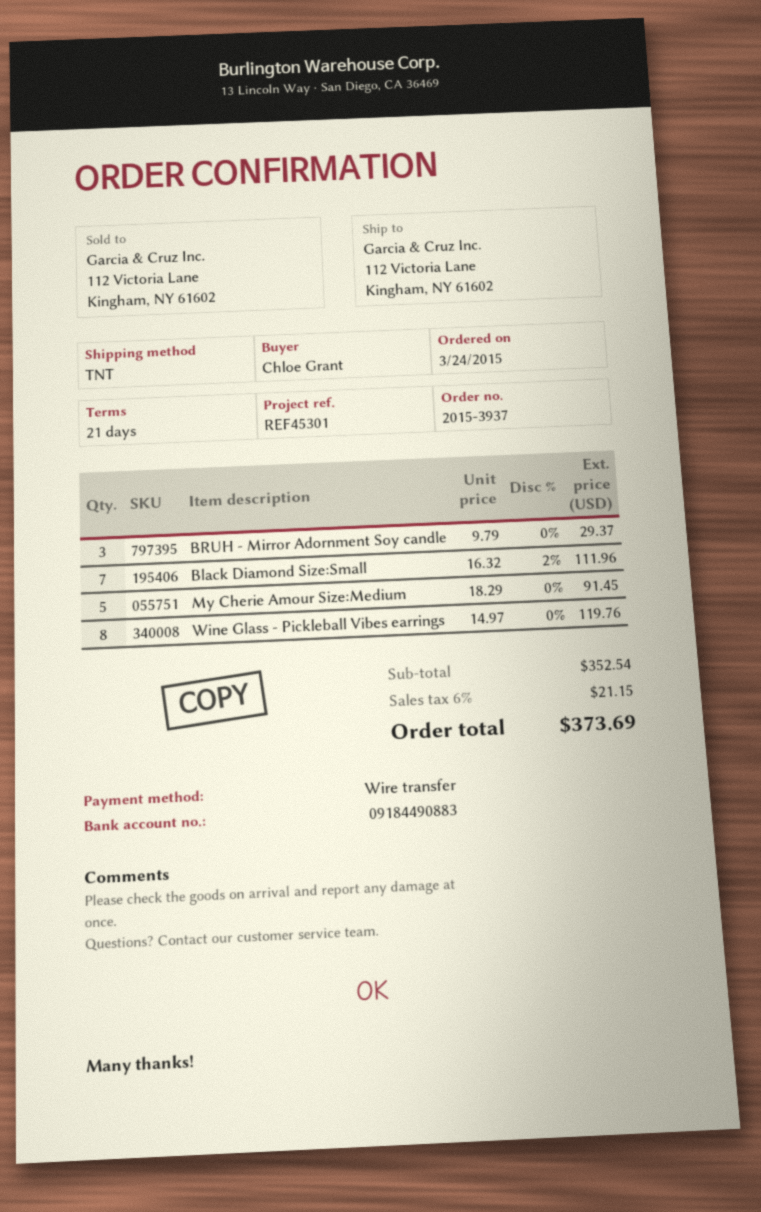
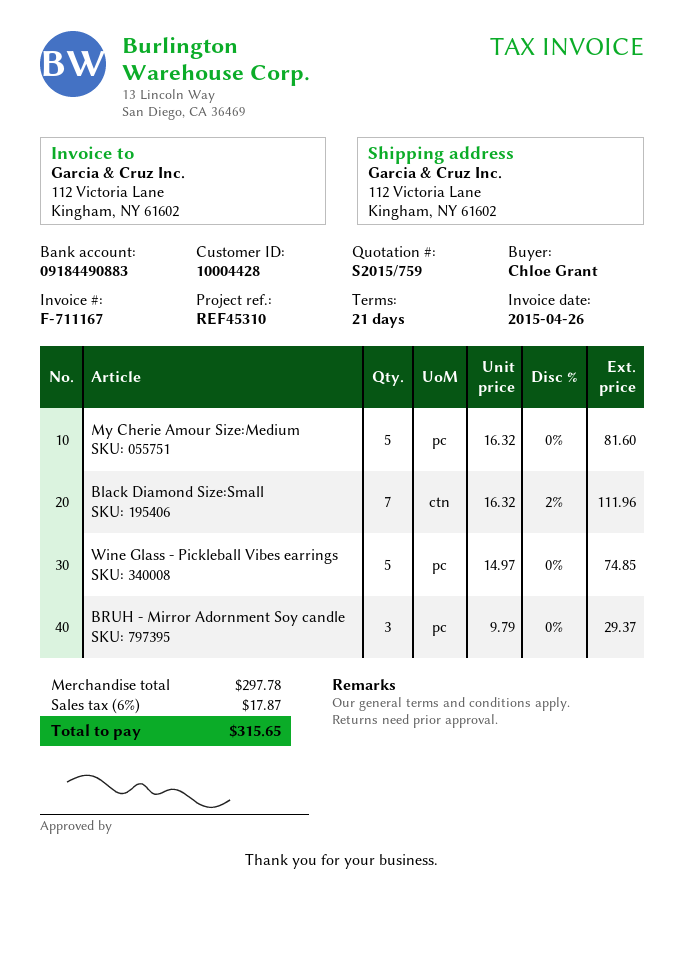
reference: REF45301 -> REF45310
My Cherie Amour Size:Medium: 5 x 18.29 = 91.45 -> 5 x 16.32 = 81.60
Wine Glass - Pickleball Vibes earrings: 8 x 14.97 = 119.76 -> 5 x 14.97 = 74.85
subtotal: 352.54 -> 297.78
tax: 6% = 21.15 -> 6% = 17.87
total: 373.69 -> 315.65

